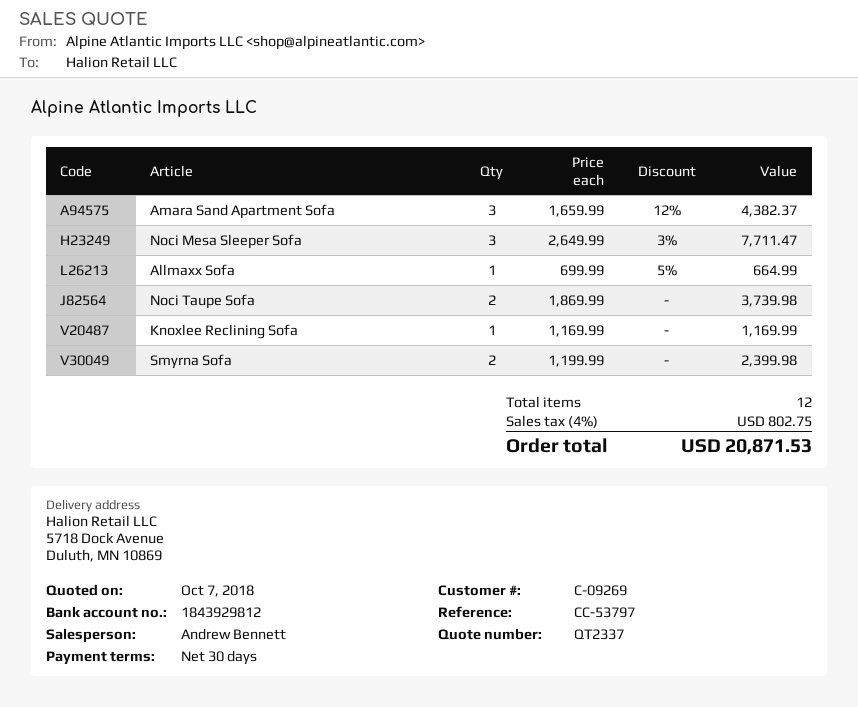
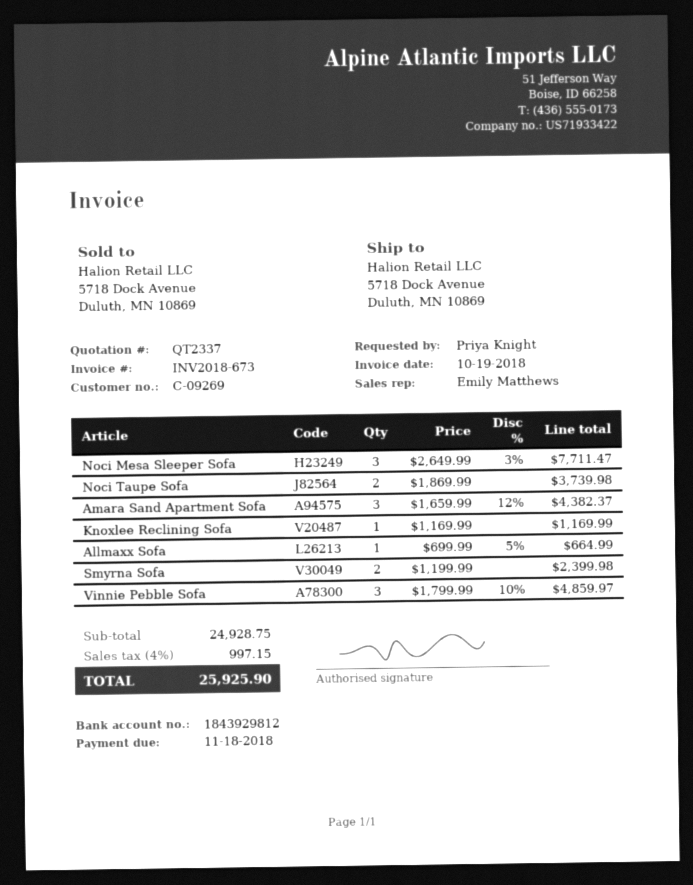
sales rep: Andrew Bennett -> Emily Matthews
Vinnie Pebble Sofa: none -> 3 x 1799.99 - 10% = 4859.97
tax: 4% = 802.75 -> 4% = 997.15
total: 20871.53 -> 25925.90

